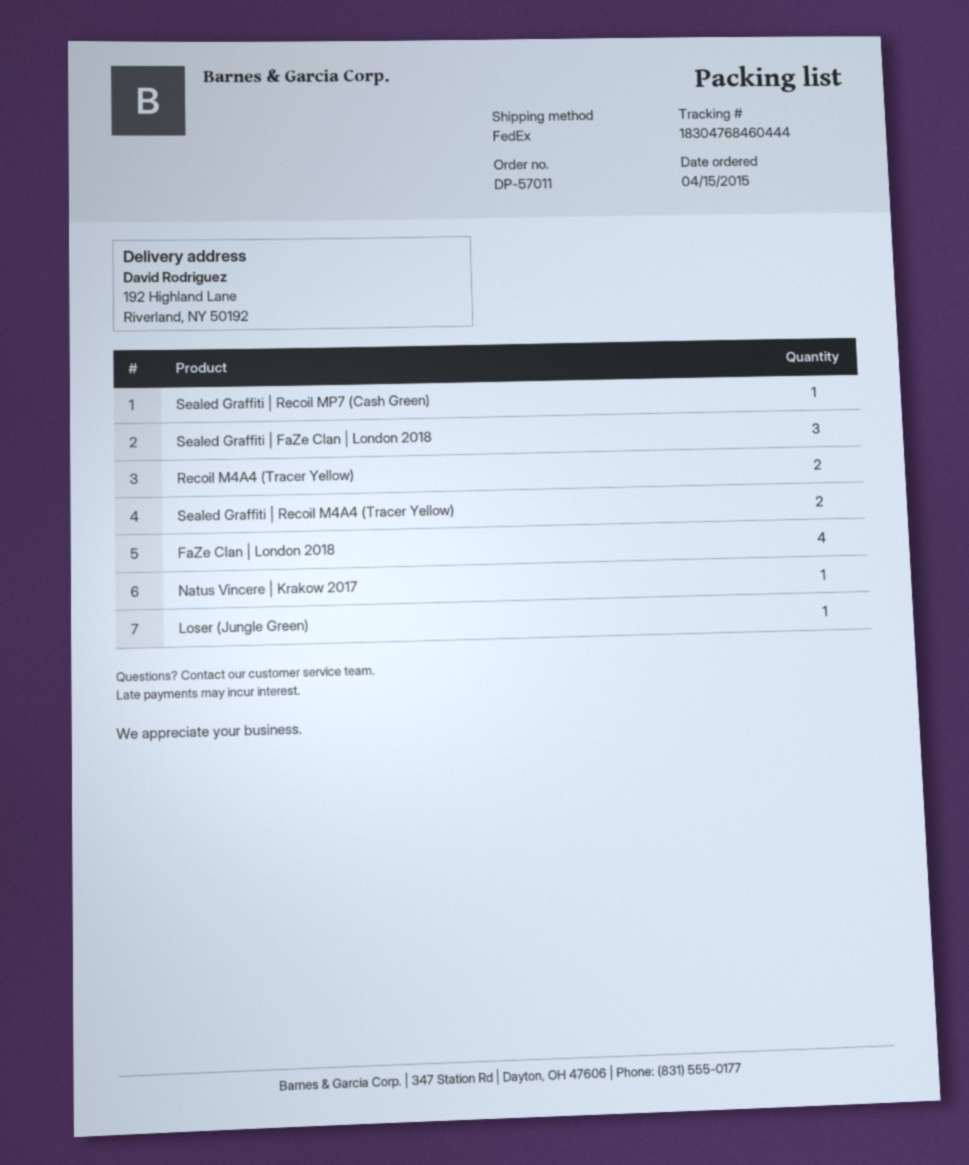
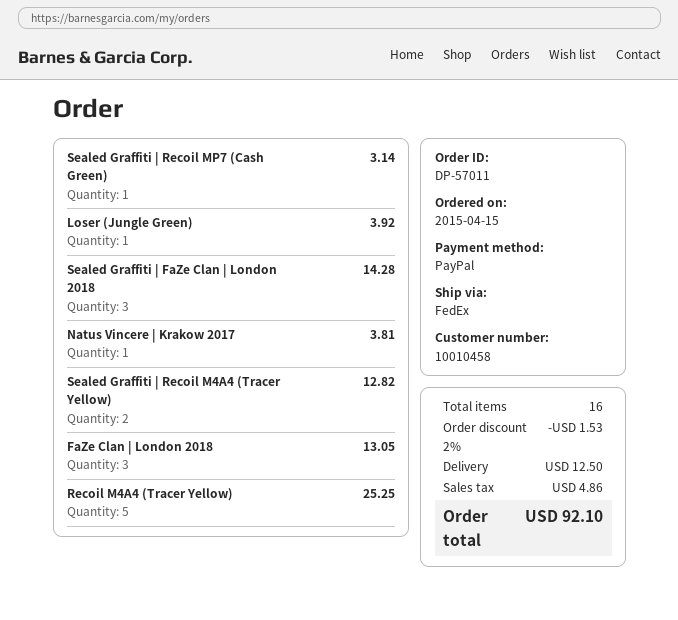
Recoil M4A4 (Tracer Yellow): 2 -> 5
FaZe Clan | London 2018: 4 -> 3

